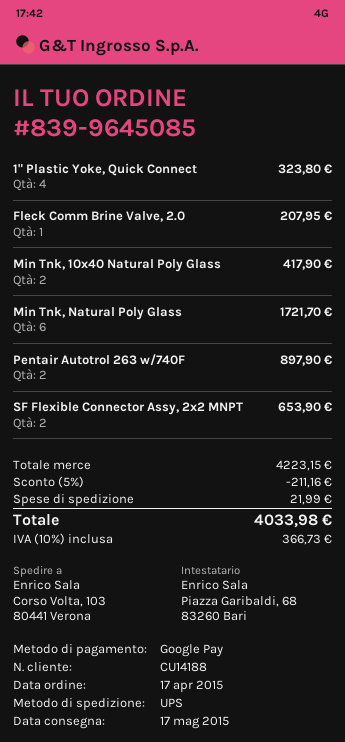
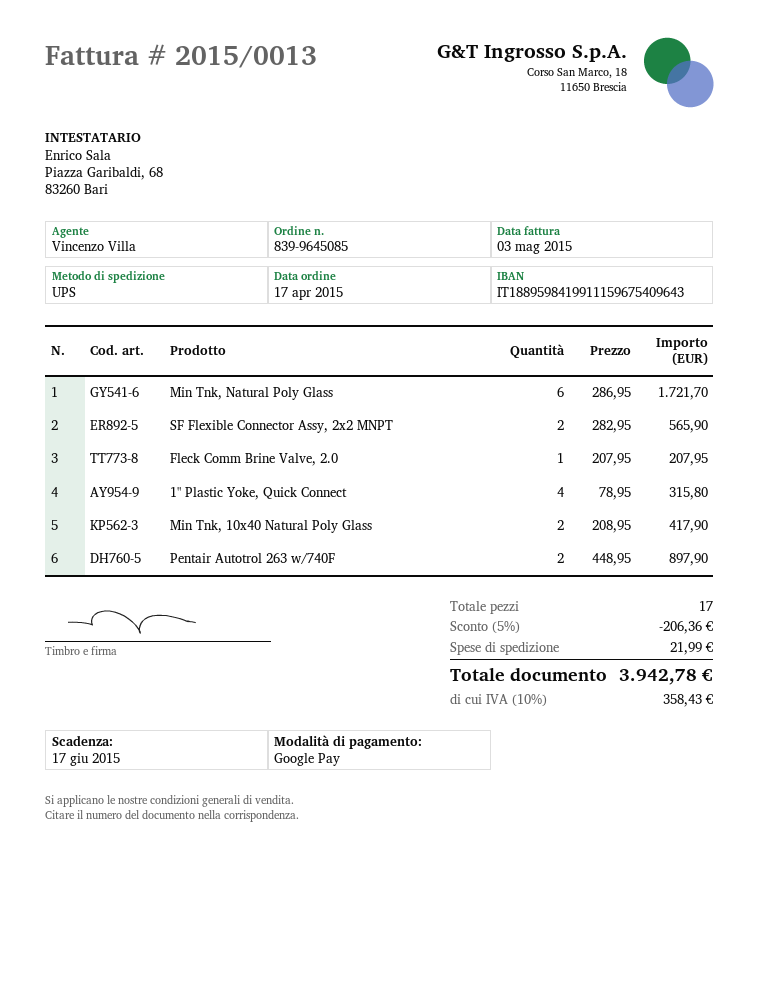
1" Plastic Yoke, Quick Connect: 4 for 323.80 -> 4 for 315.80
SF Flexible Connector Assy, 2x2 MNPT: 2 for 653.90 -> 2 for 565.90
discount: 5% = 211.16 -> 5% = 206.36
tax: 10% = 366.73 -> 10% = 358.43
total: 4033.98 -> 3942.78

